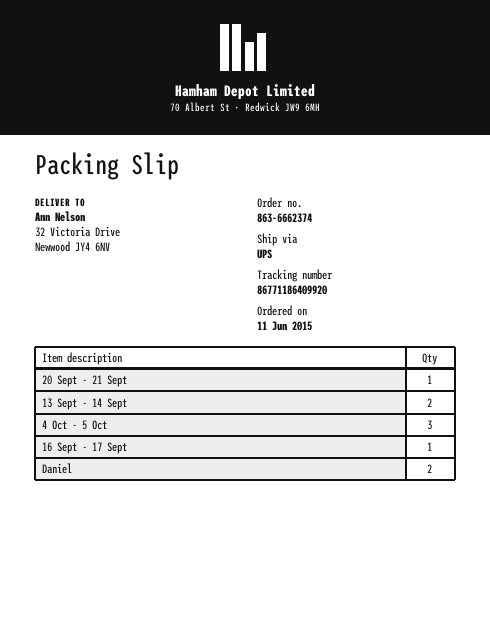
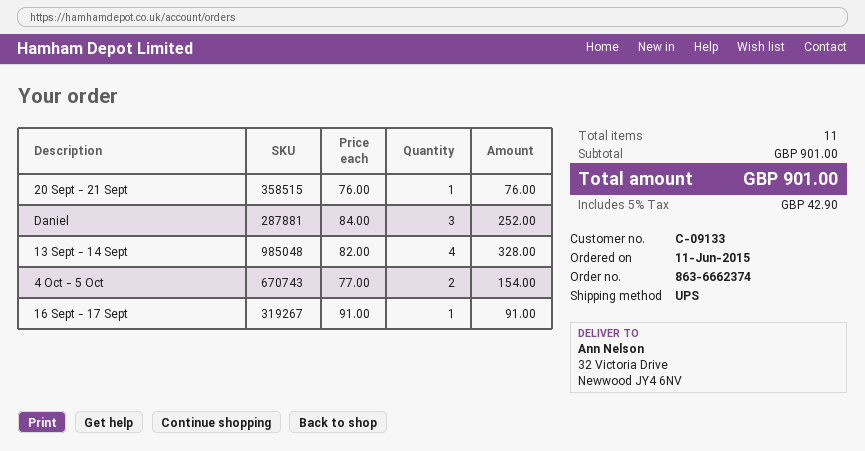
13 Sept - 14 Sept: 2 -> 4
4 Oct - 5 Oct: 3 -> 2
Daniel: 2 -> 3

